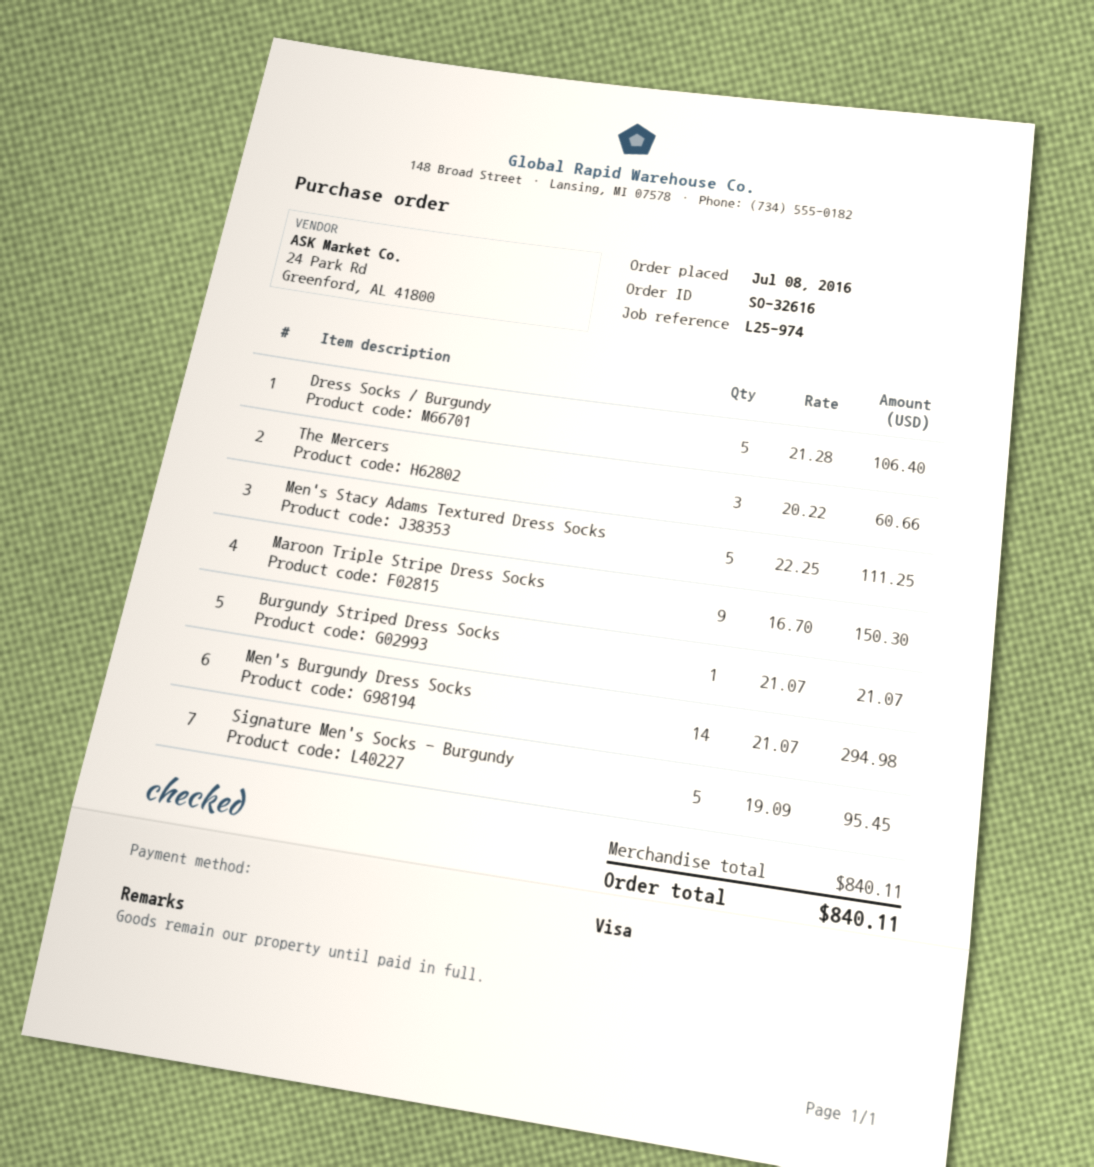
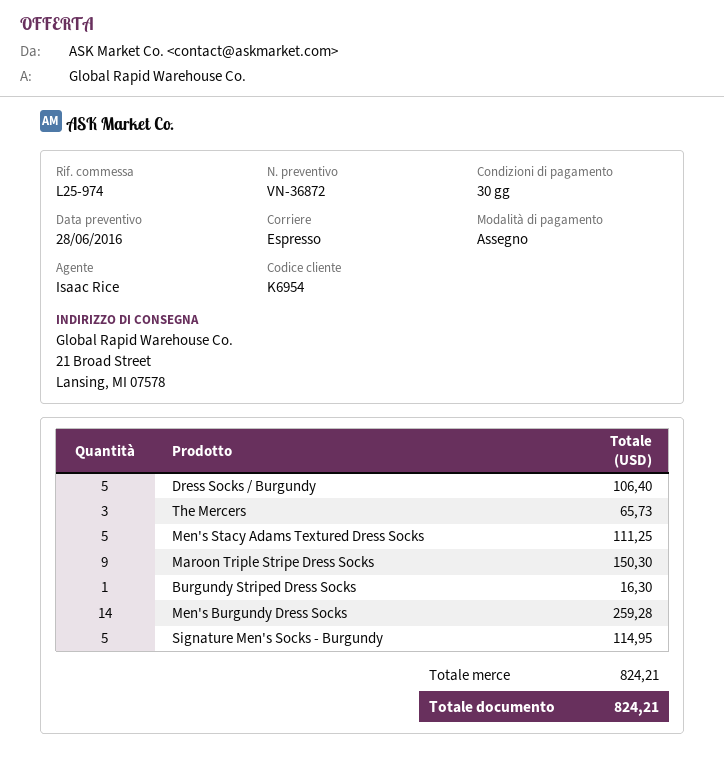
payment method: Visa -> cheque
The Mercers: 3 for 60.66 -> 3 for 65.73
Burgundy Striped Dress Socks: 1 for 21.07 -> 1 for 16.30
Men's Burgundy Dress Socks: 14 for 294.98 -> 14 for 259.28
Signature Men's Socks - Burgundy: 5 for 95.45 -> 5 for 114.95
subtotal: 840.11 -> 824.21
total: 840.11 -> 824.21

